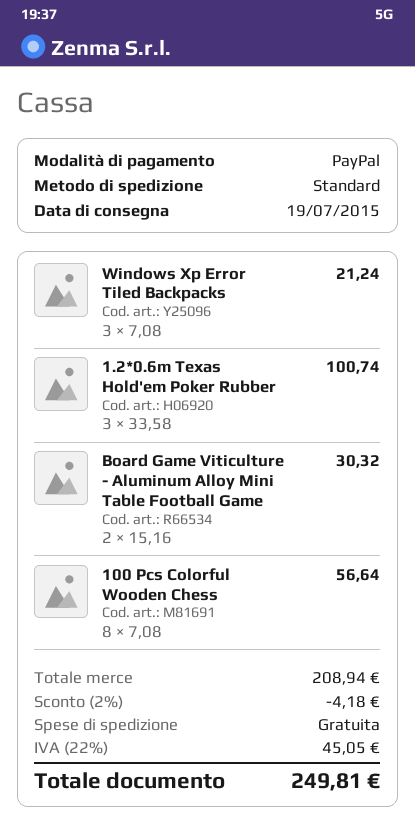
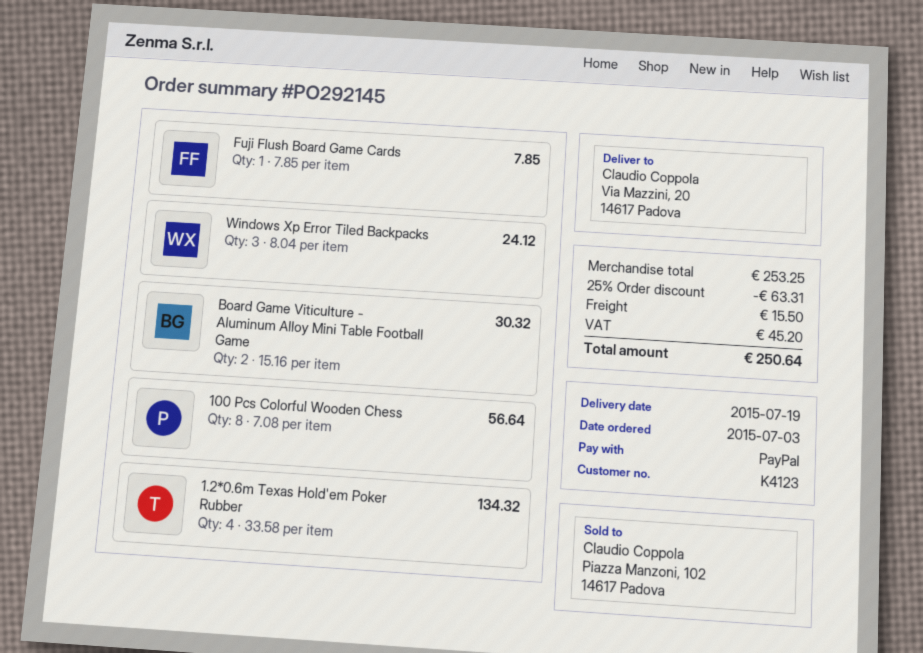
Windows Xp Error Tiled Backpacks: 3 x 7.08 = 21.24 -> 3 x 8.04 = 24.12
1.2*0.6m Texas Hold'em Poker Rubber: 3 x 33.58 = 100.74 -> 4 x 33.58 = 134.32
Fuji Flush Board Game Cards: none -> 1 x 7.85 = 7.85
subtotal: 208.94 -> 253.25
discount: 2% = 4.18 -> 25% = 63.31
shipping: 0.00 -> 15.50
tax: 45.05 -> 45.20
total: 249.81 -> 250.64

